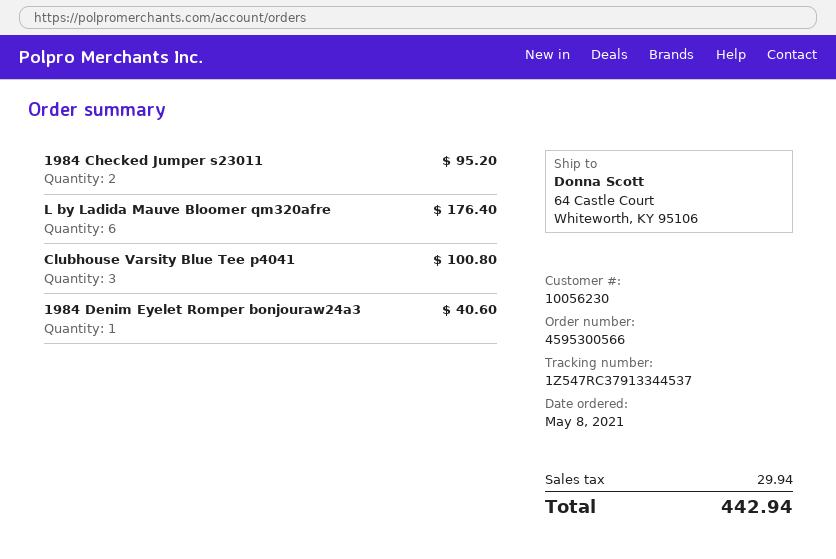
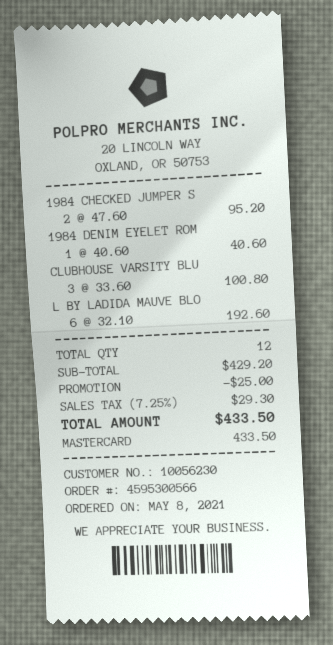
L by Ladida Mauve Bloomer qm320afre: 6 for 176.40 -> 6 for 192.60
discount: none -> 25.00
tax: 29.94 -> 29.30
total: 442.94 -> 433.50

